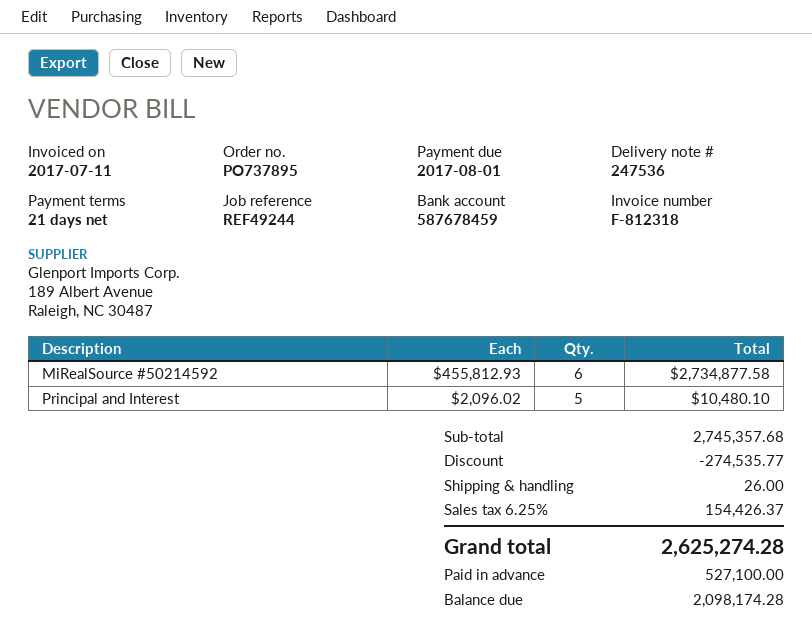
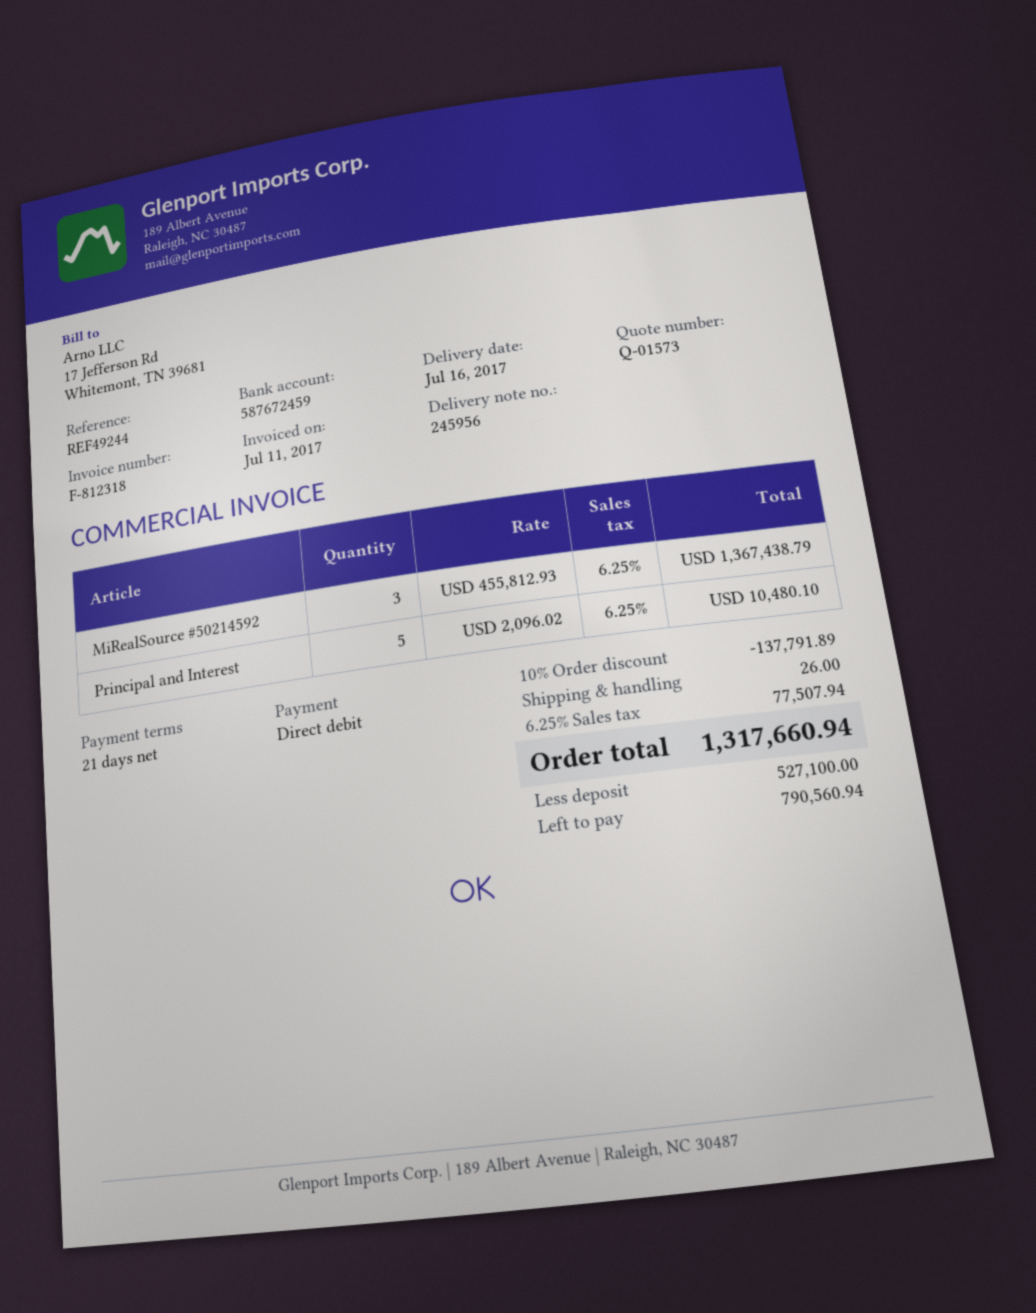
delivery note number: 247536 -> 245956
bank account: 587678459 -> 587672459
MiRealSource #50214592: 6 x 455812.93 = 2734877.58 -> 3 x 455812.93 = 1367438.79
discount: 274535.77 -> 137791.89
tax: 6.25% = 154426.37 -> 6.25% = 77507.94
total: 2625274.28 -> 1317660.94
balance: 2098174.28 -> 790560.94

